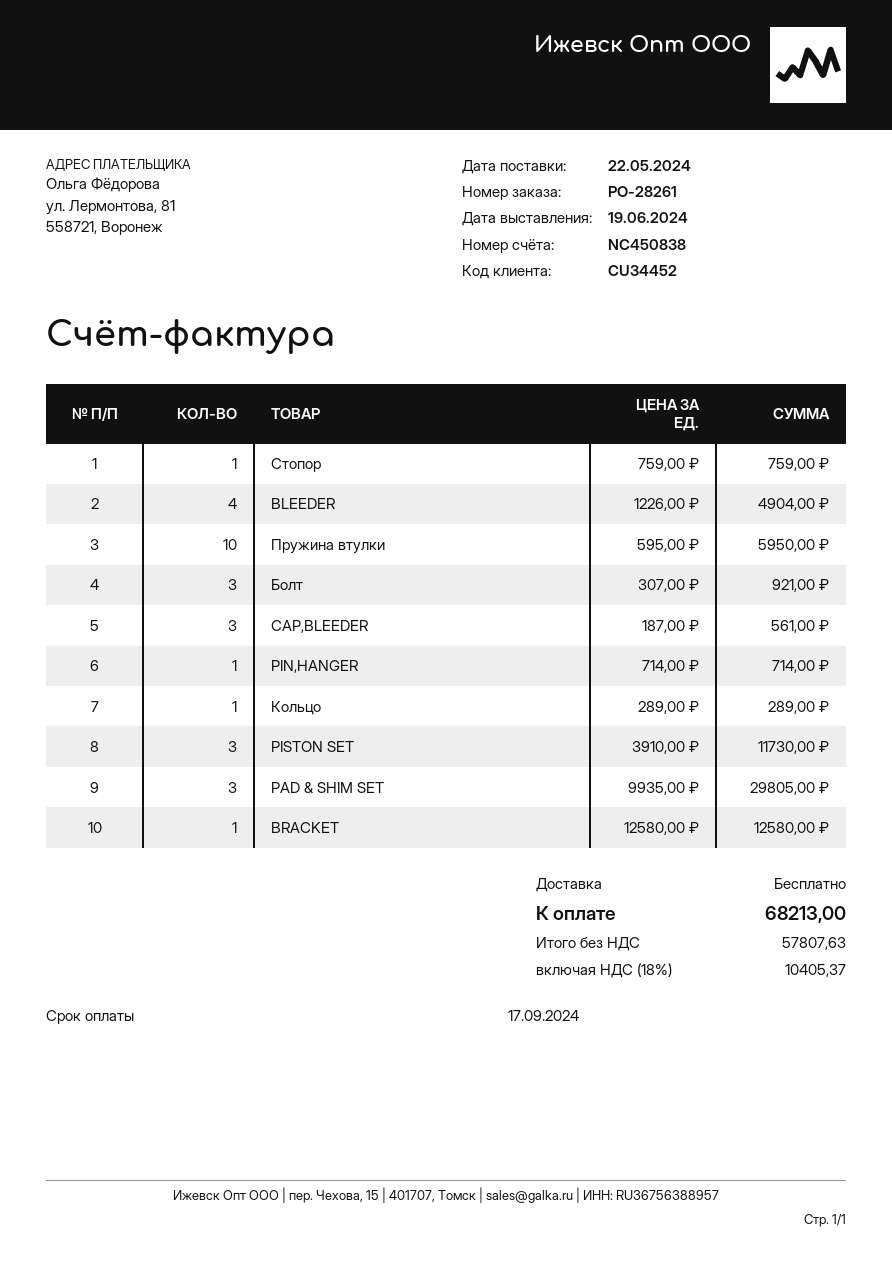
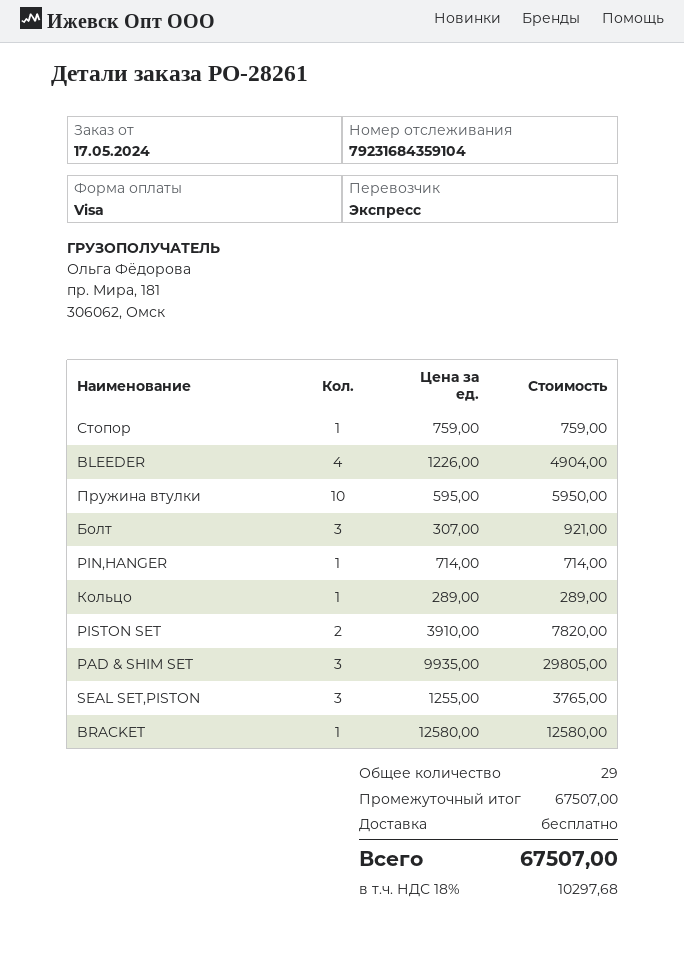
CAP,BLEEDER: 3 x 187.00 = 561.00 -> none
PISTON SET: 3 x 3910.00 = 11730.00 -> 2 x 3910.00 = 7820.00
SEAL SET,PISTON: none -> 3 x 1255.00 = 3765.00
tax: 18% = 10405.37 -> 18% = 10297.68
total: 68213.00 -> 67507.00

